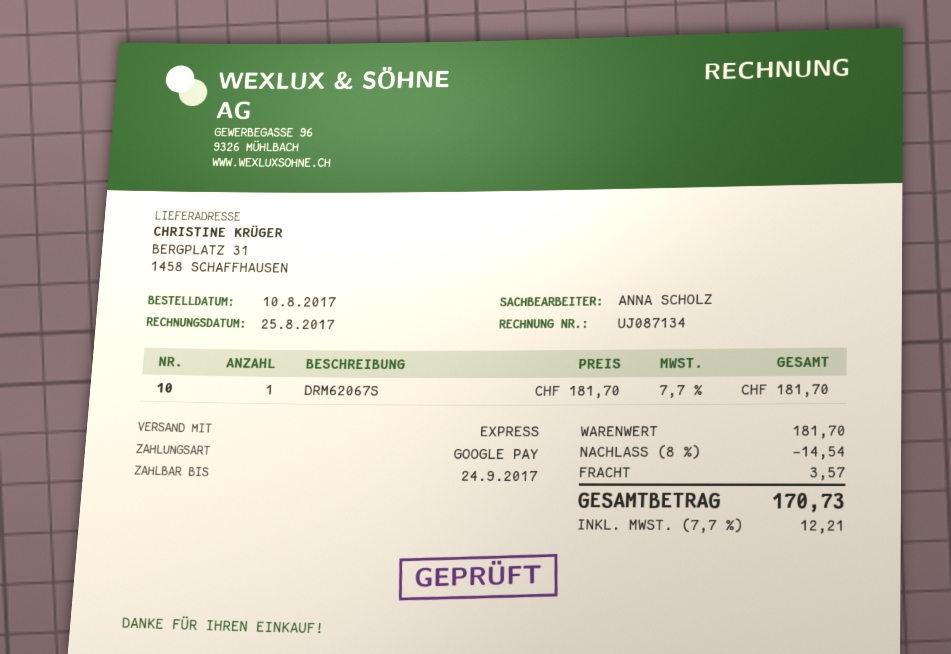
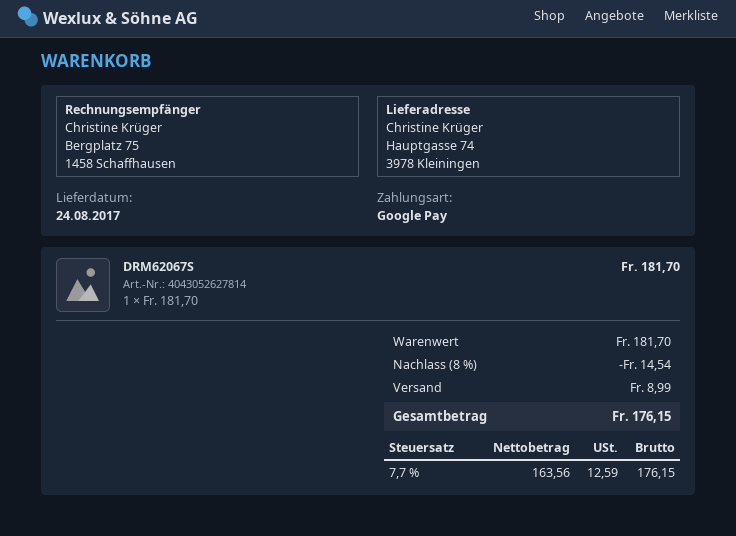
ship to: BERGPLATZ 31, 1458 SCHAFFHAUSEN -> Hauptgasse 74, 3978 Kleiningen
shipping: 3.57 -> 8.99
tax: 7.7% = 12.21 -> 7.7% = 12.59
total: 170.73 -> 176.15

